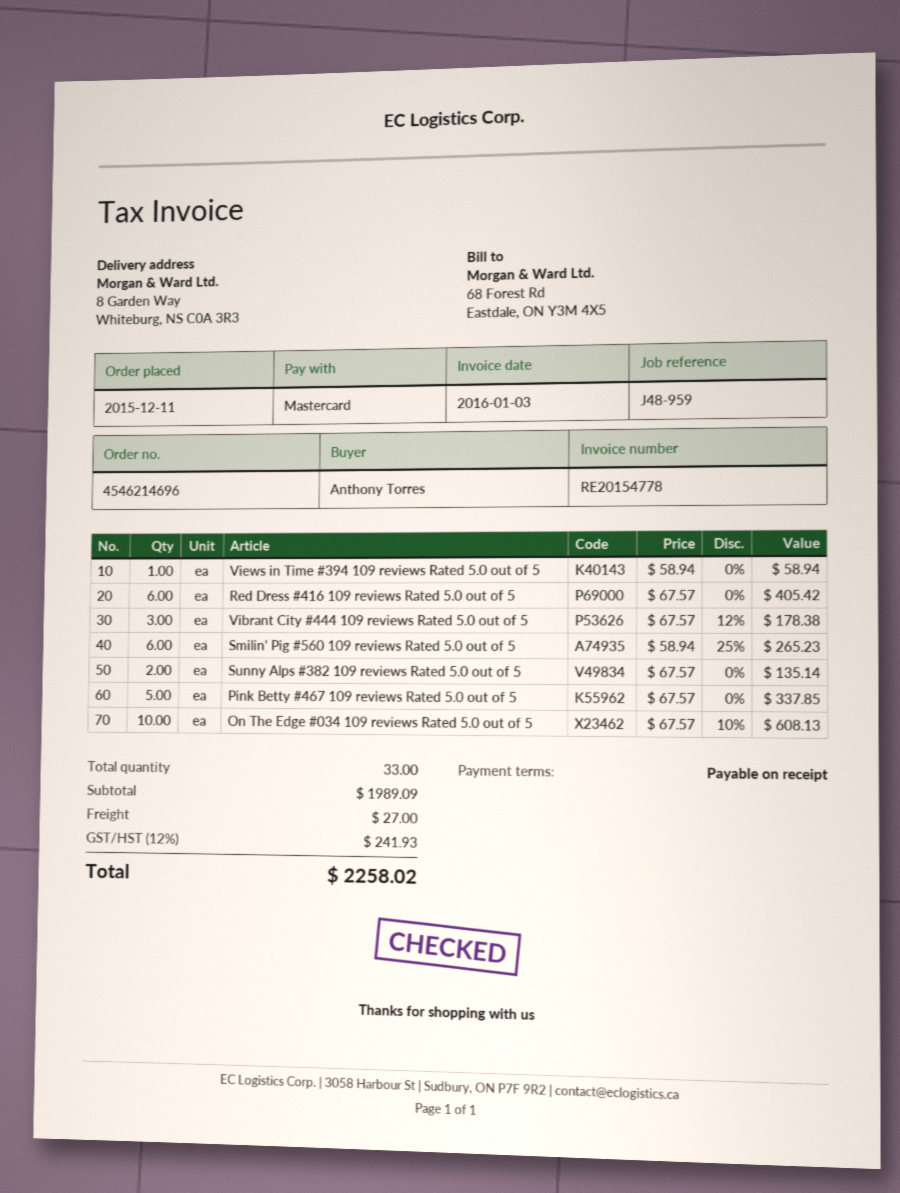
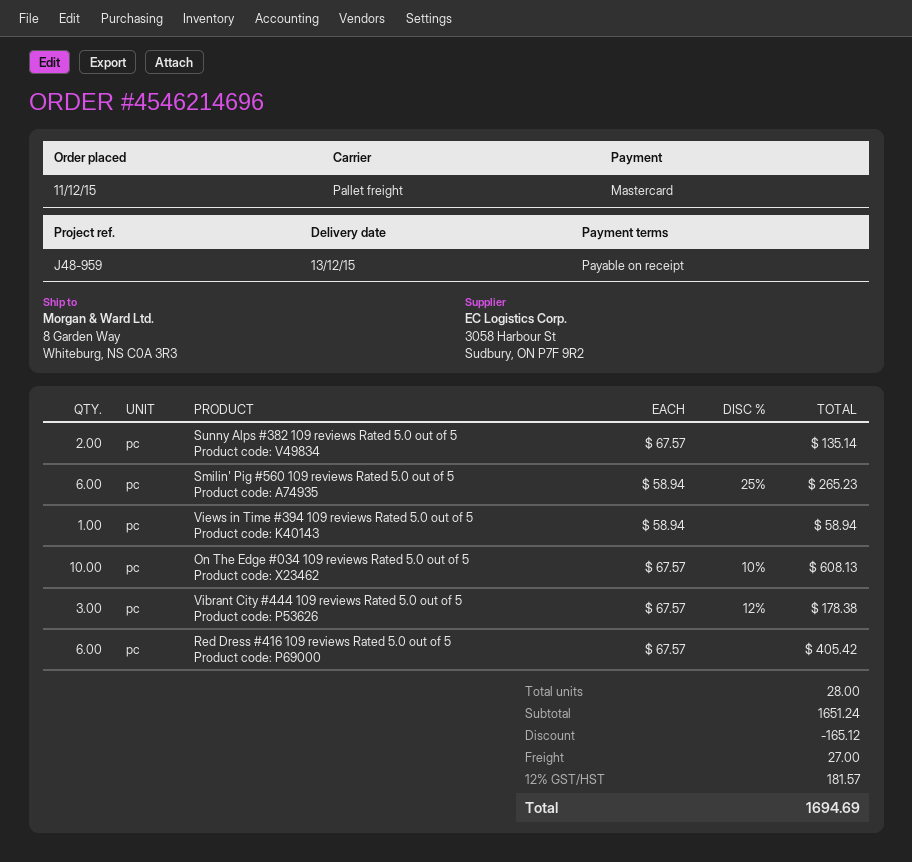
Pink Betty #467 109 reviews Rated 5.0 out of 5: 5 x 67.57 = 337.85 -> none
total quantity: 33 -> 28
subtotal: 1989.09 -> 1651.24
discount: none -> 165.12
tax: 12% = 241.93 -> 12% = 181.57
total: 2258.02 -> 1694.69

